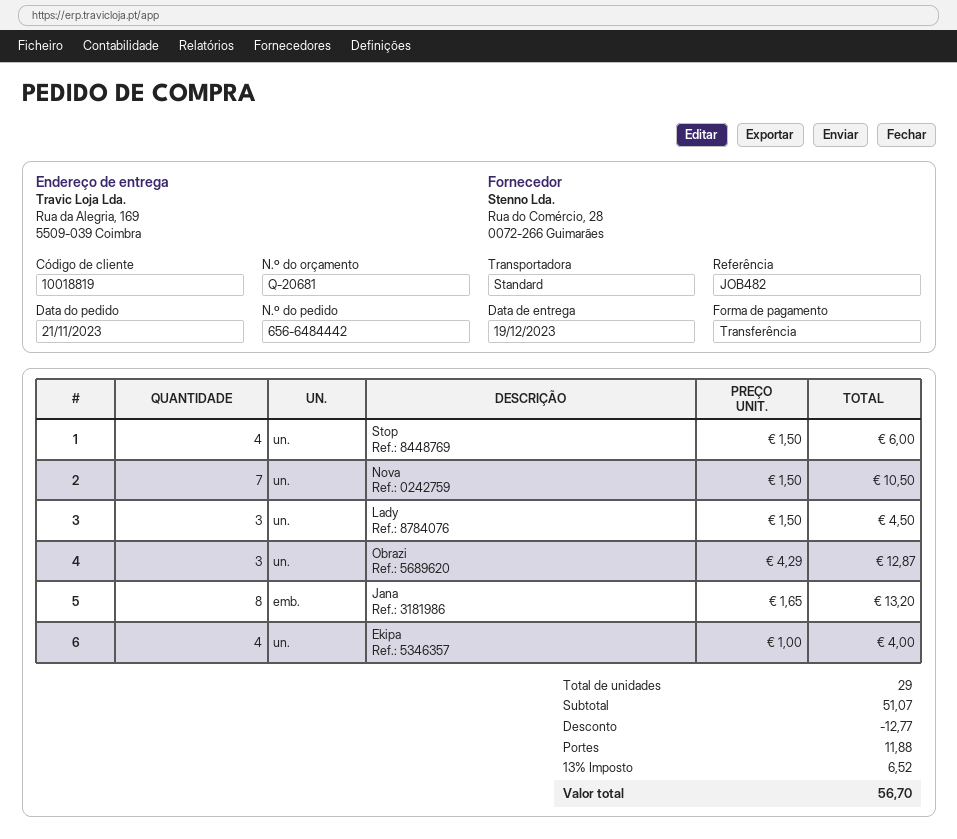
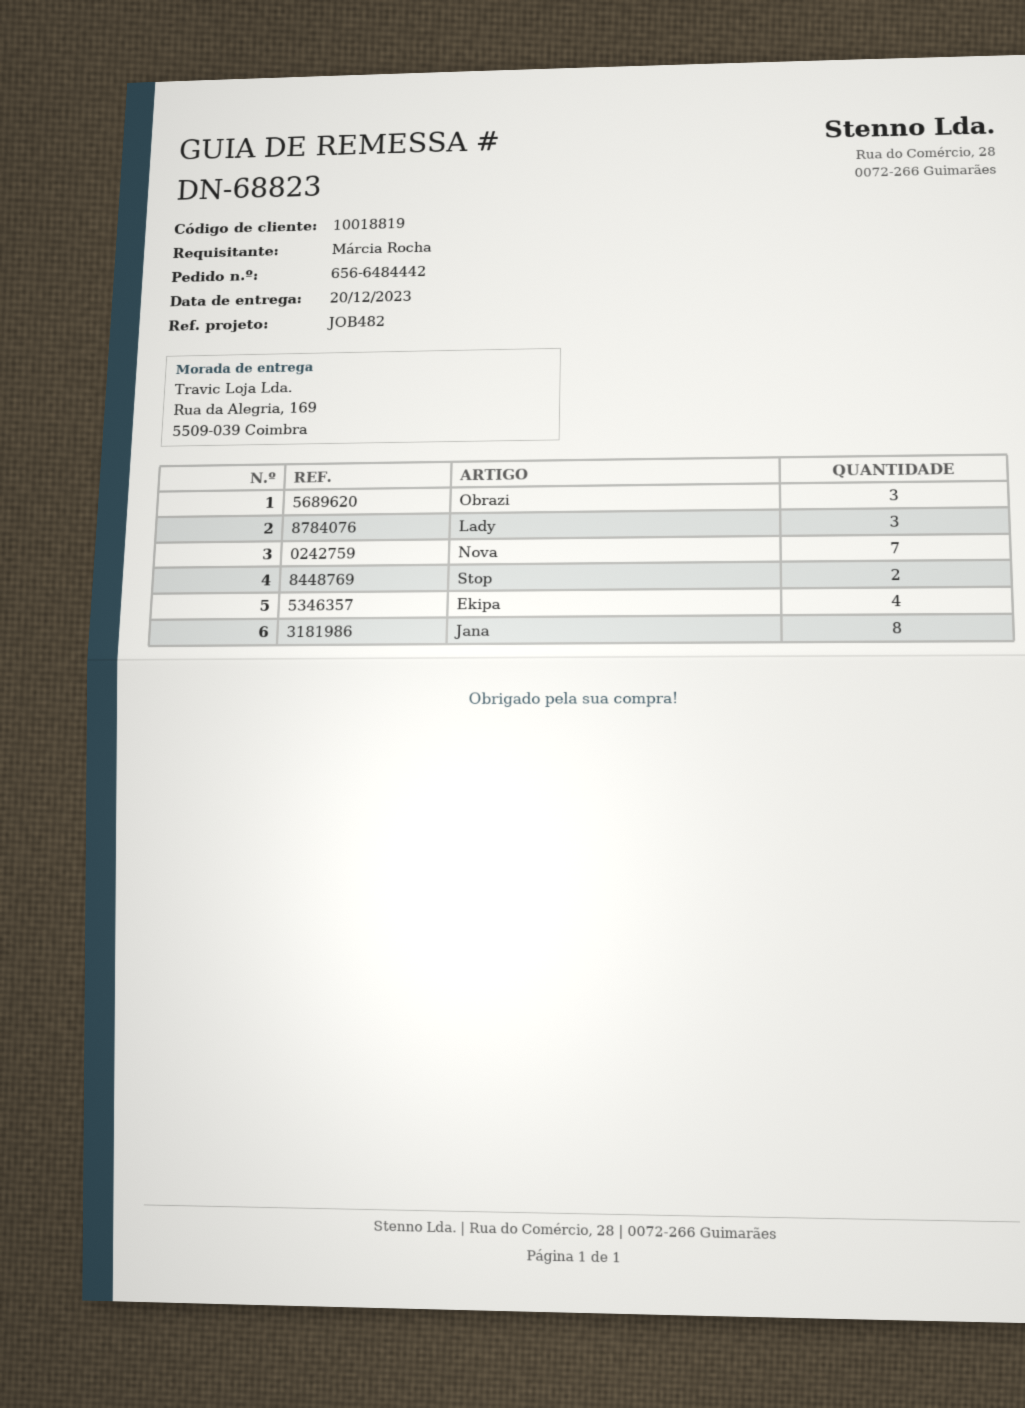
delivery date: 2023-12-19 -> 2023-12-20
Stop: 4 -> 2

